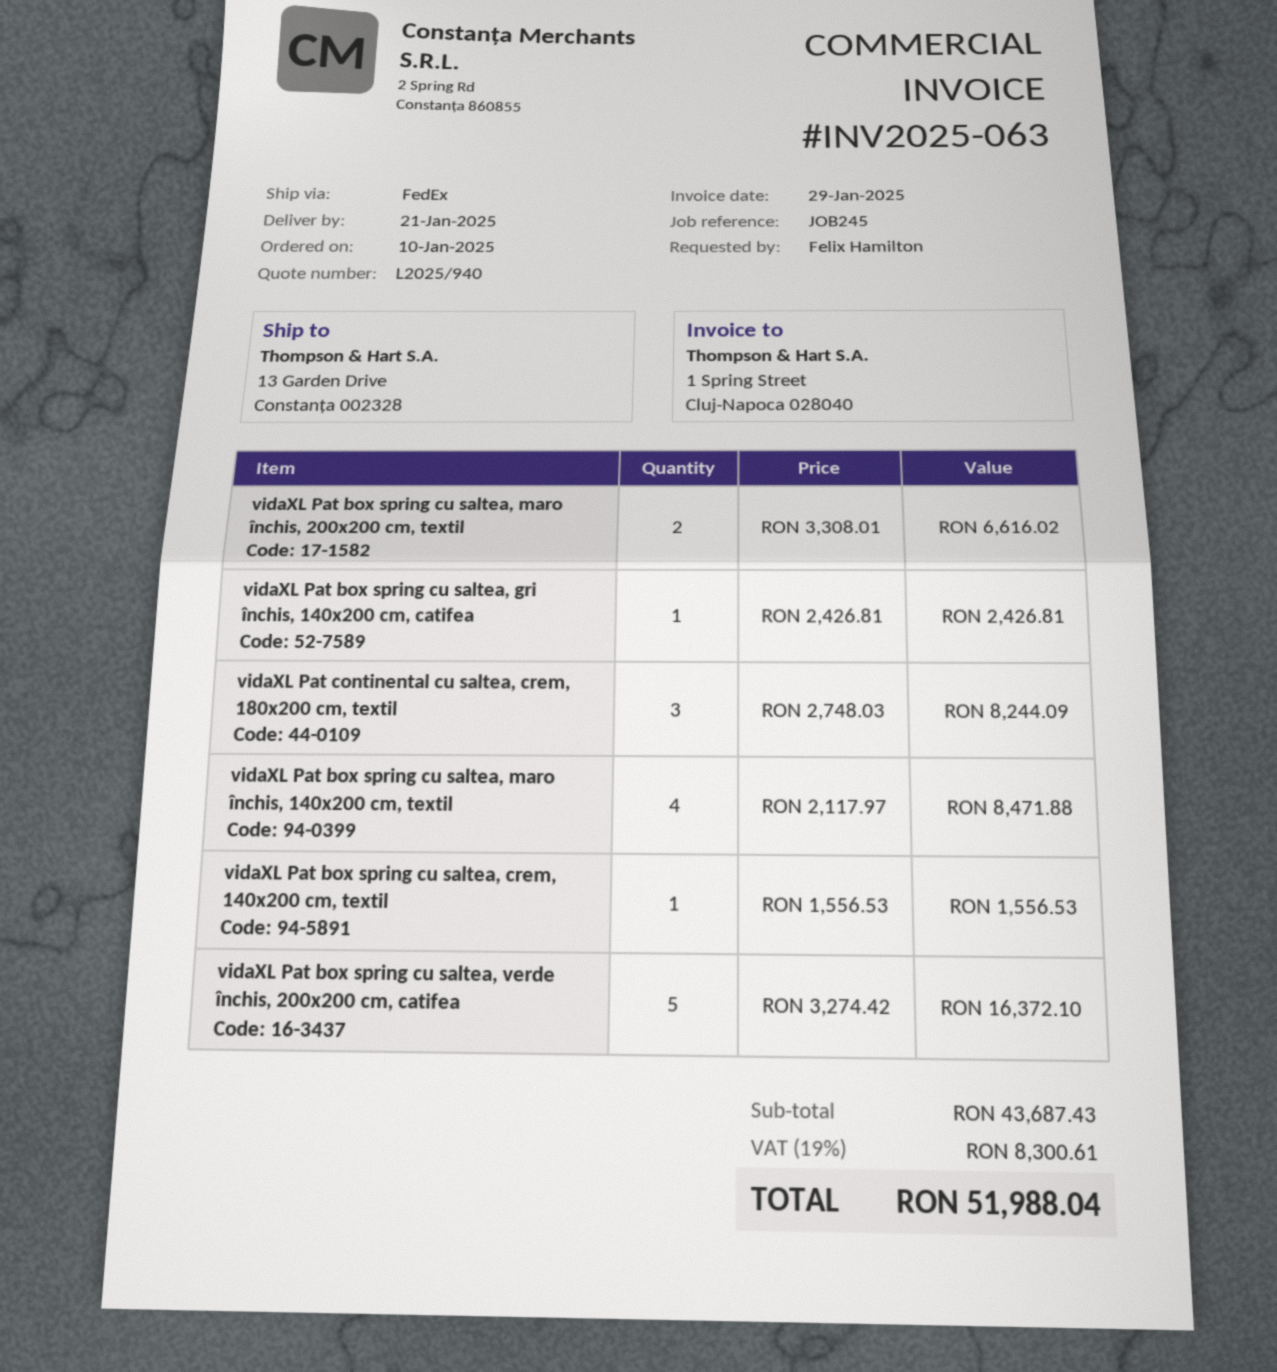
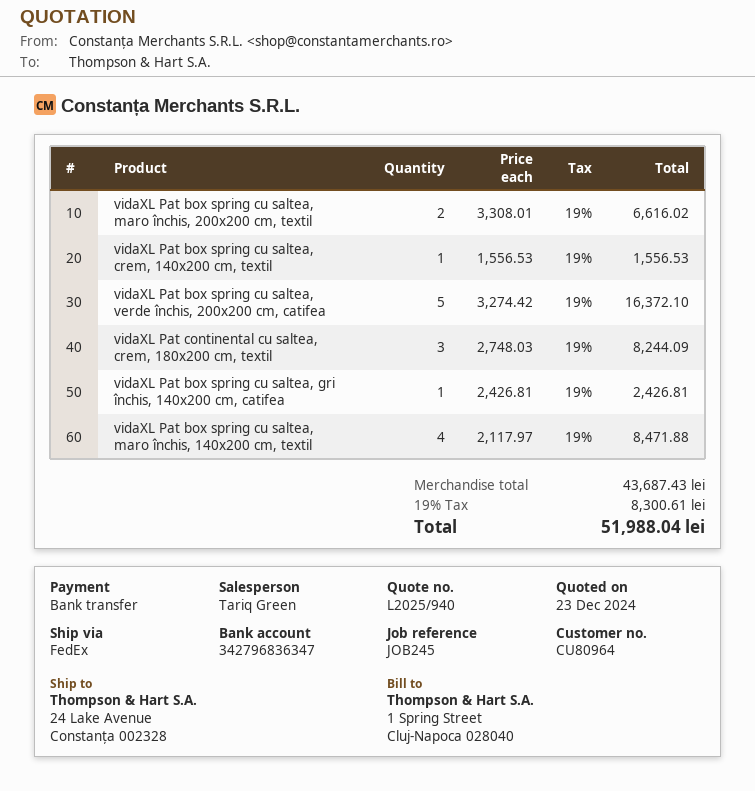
ship to: 13 Garden Drive, Constanța 002328 -> 24 Lake Avenue, Constanța 002328

